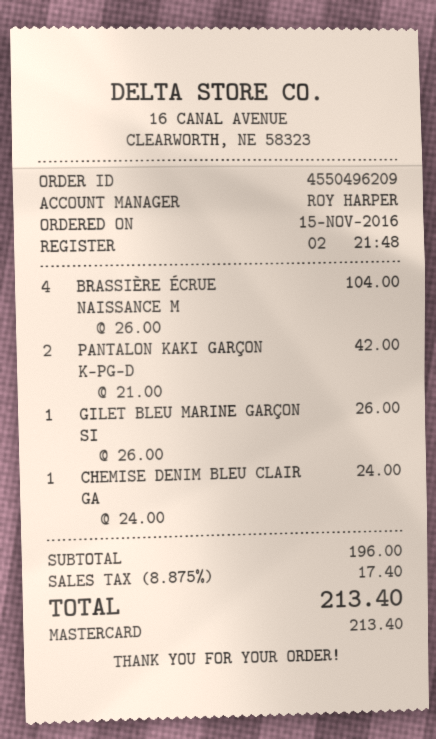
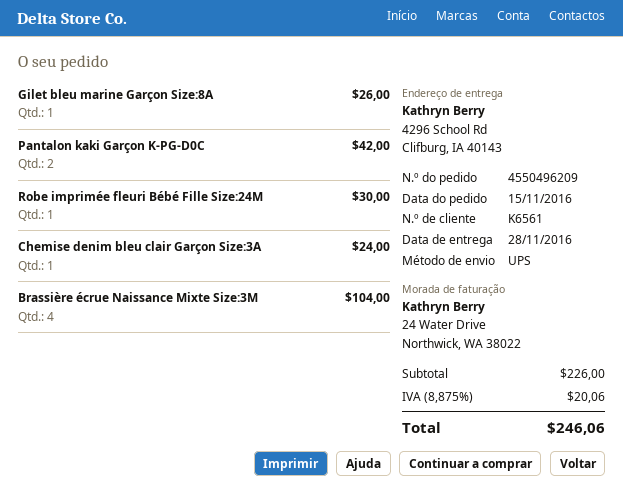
Robe imprimée fleuri Bébé Fille Size:24M: none -> 1 for 30.00
subtotal: 196.00 -> 226.00
tax: 8.875% = 17.40 -> 8.875% = 20.06
total: 213.40 -> 246.06

